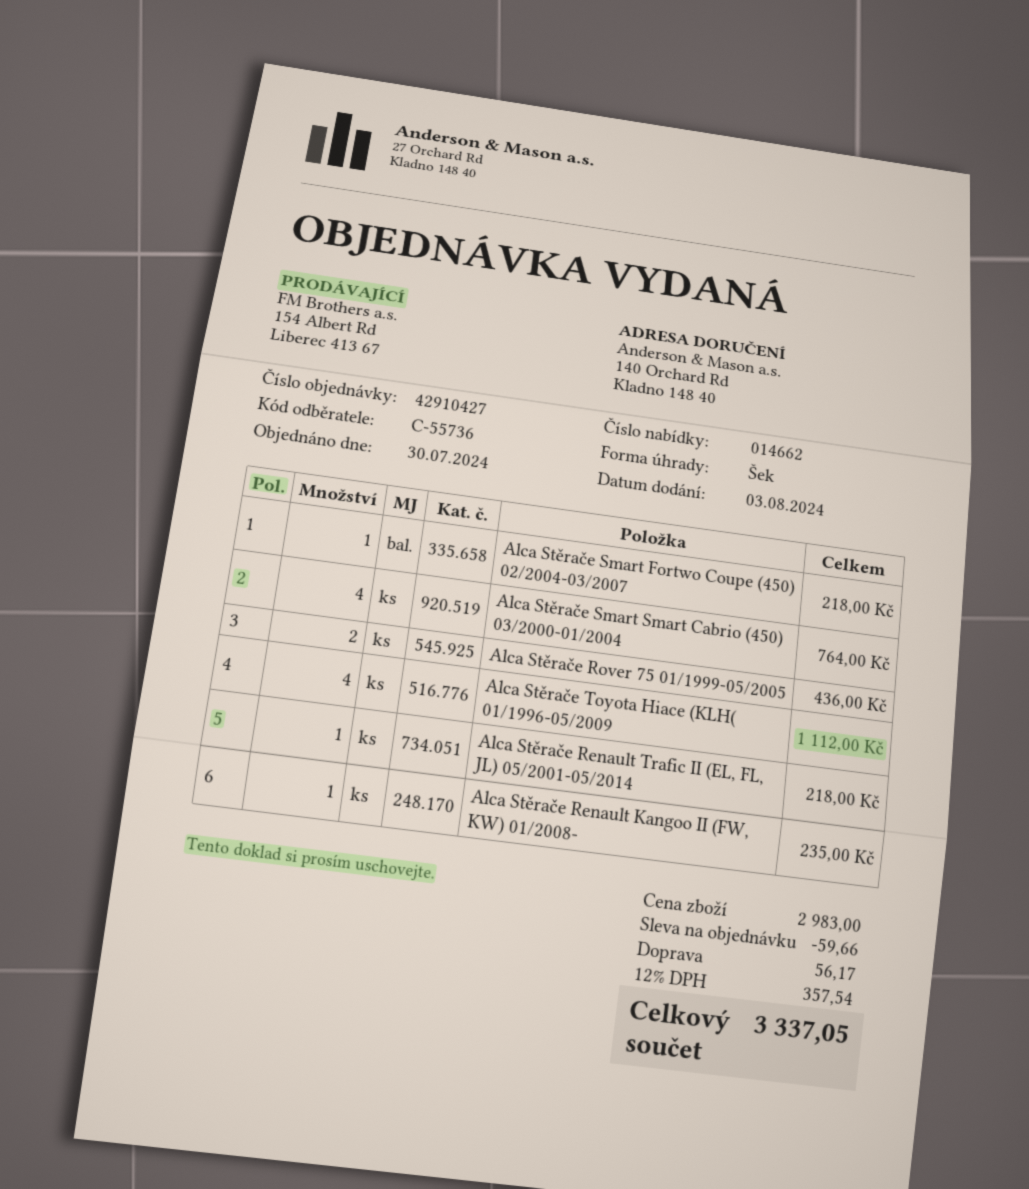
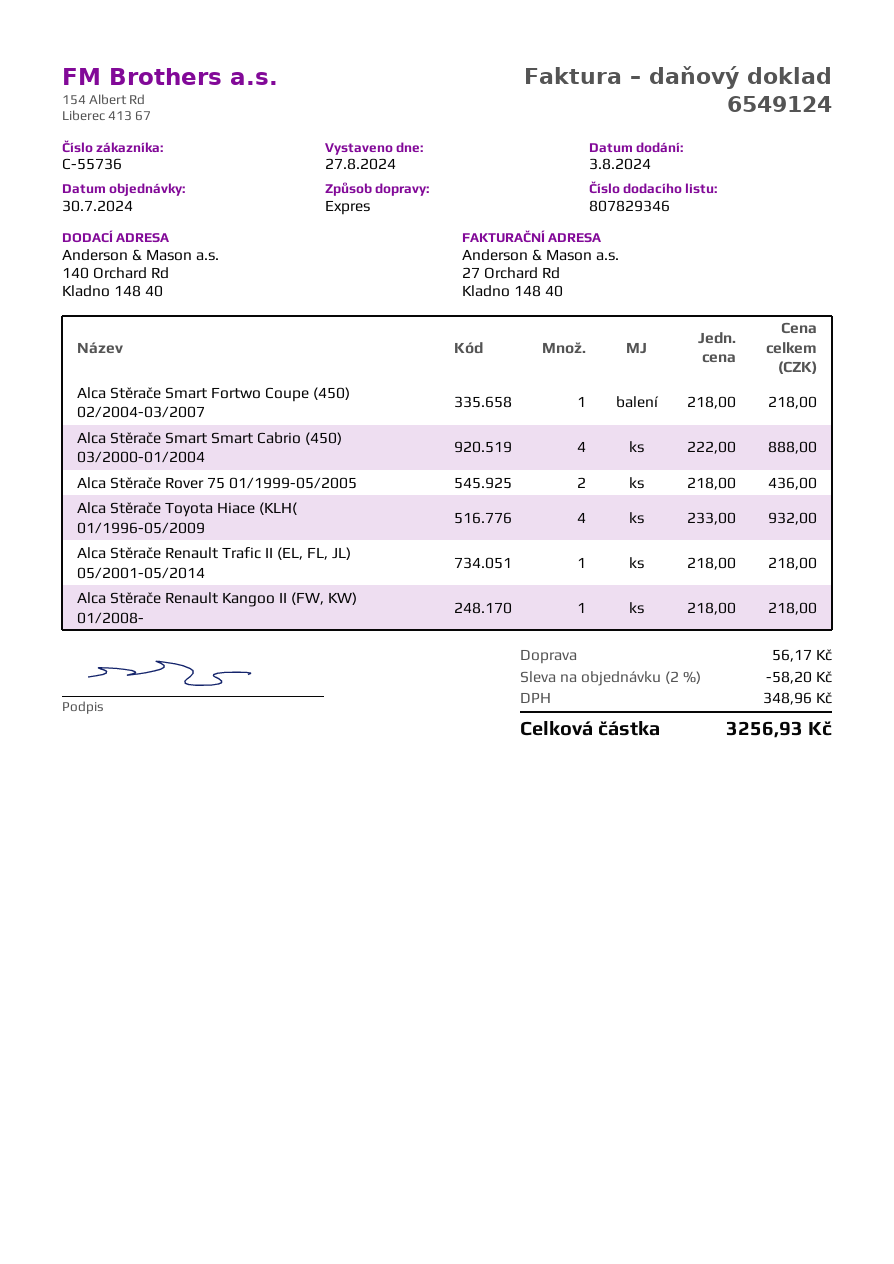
Alca Stěrače Smart Smart Cabrio (450) 03/2000-01/2004: 4 for 764.00 -> 4 for 888.00
Alca Stěrače Toyota Hiace (KLH( 01/1996-05/2009: 4 for 1112.00 -> 4 for 932.00
Alca Stěrače Renault Kangoo II (FW, KW) 01/2008-: 1 for 235.00 -> 1 for 218.00
discount: 59.66 -> 58.20
tax: 357.54 -> 348.96
total: 3337.05 -> 3256.93

